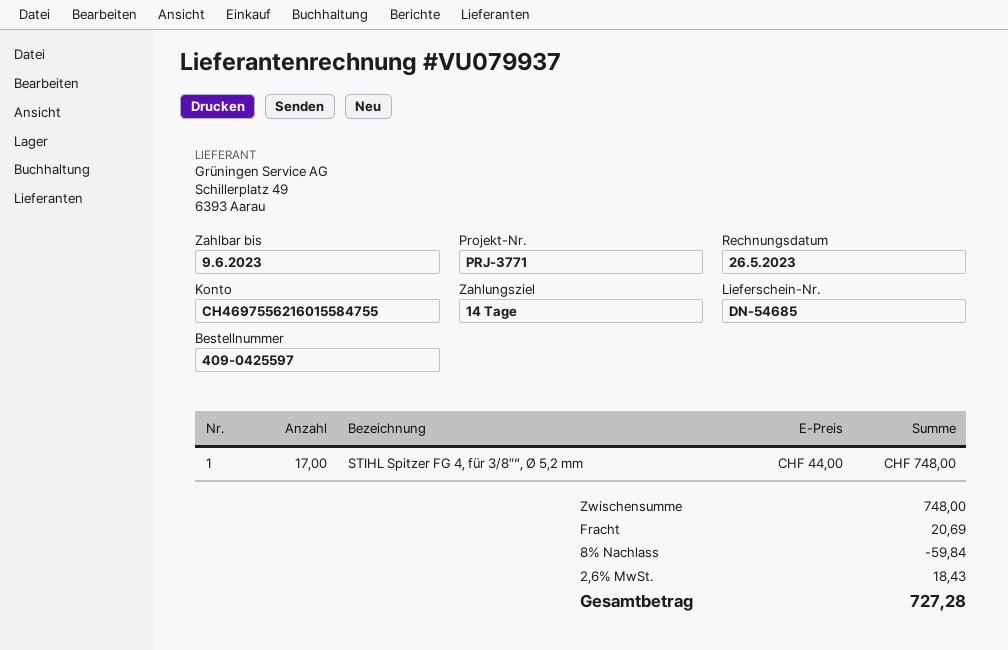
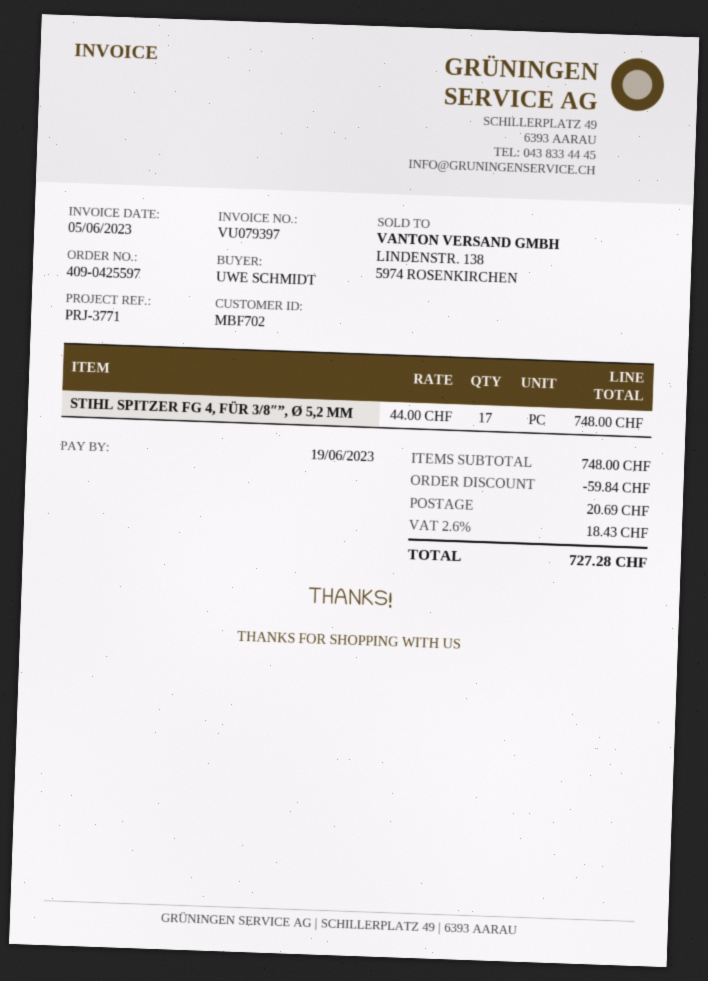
invoice number: VU079937 -> VU079397
invoice date: 2023-05-26 -> 2023-06-05
due date: 2023-06-09 -> 2023-06-19

